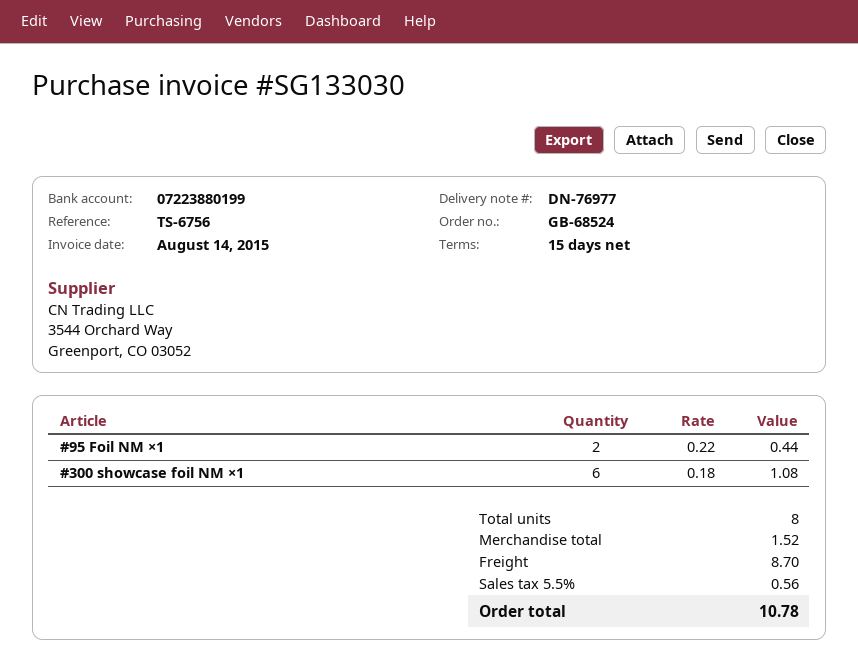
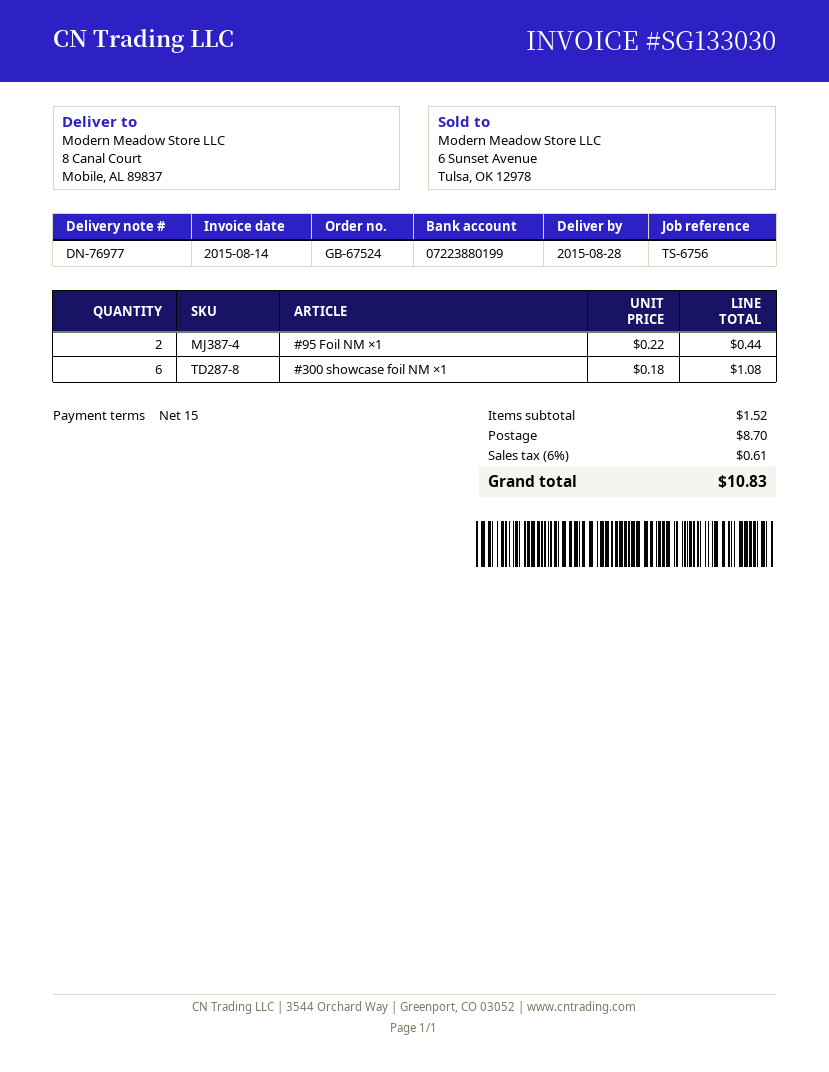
order number: GB-68524 -> GB-67524
tax: 5.5% = 0.56 -> 6% = 0.61
total: 10.78 -> 10.83

